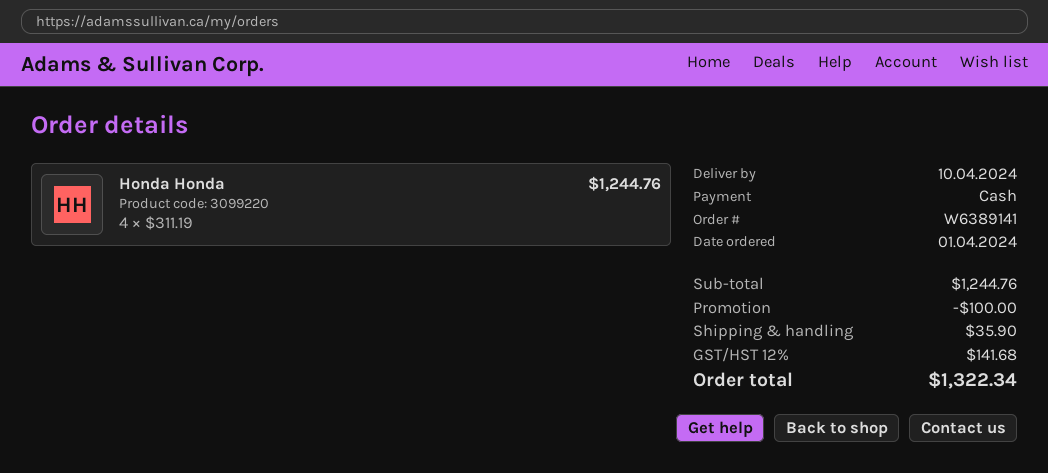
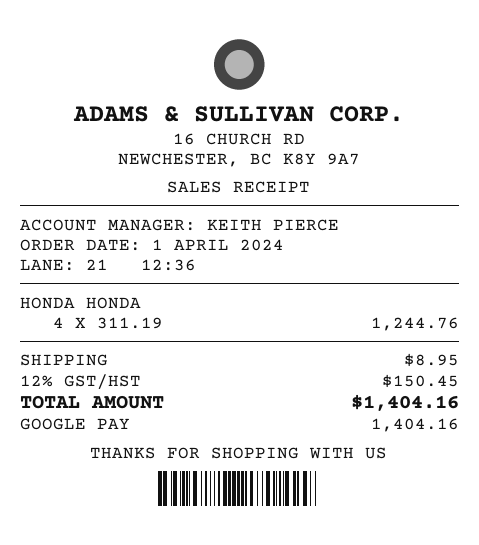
payment method: cash -> Google Pay
discount: 100.00 -> none
shipping: 35.90 -> 8.95
tax: 12% = 141.68 -> 12% = 150.45
total: 1322.34 -> 1404.16

